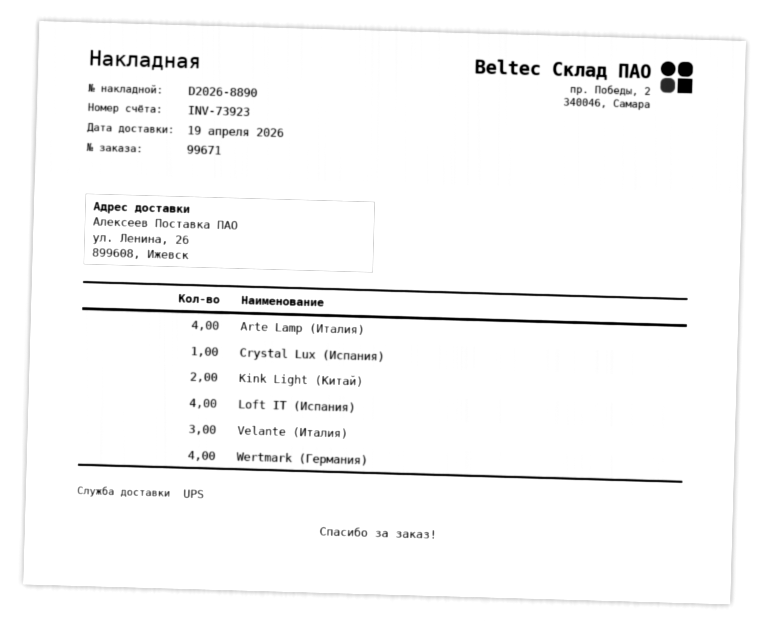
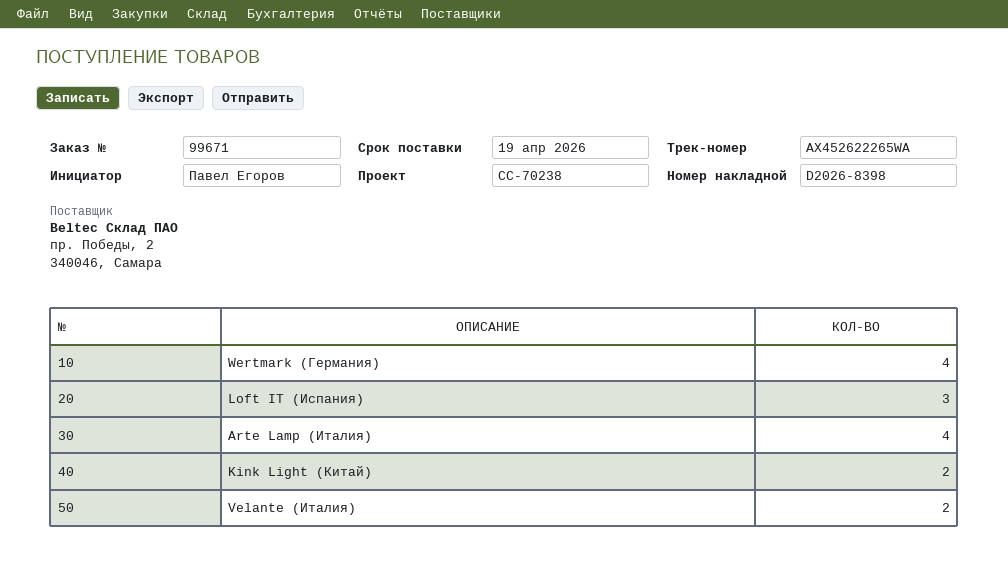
delivery note number: D2026-8890 -> D2026-8398
Crystal Lux (Испания): 1 -> none
Loft IT (Испания): 4 -> 3
Velante (Италия): 3 -> 2

